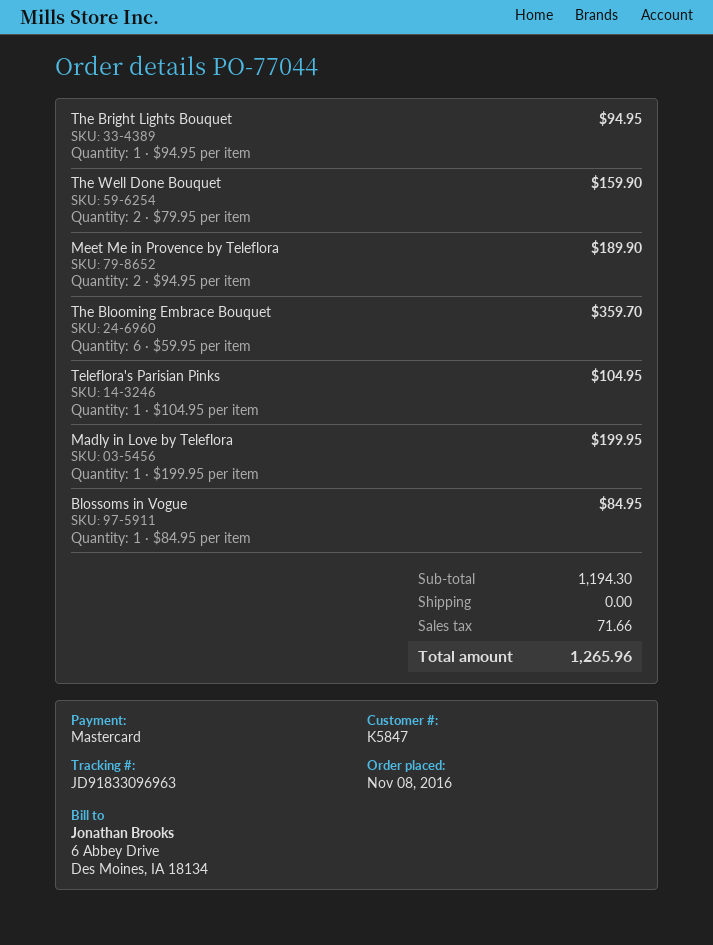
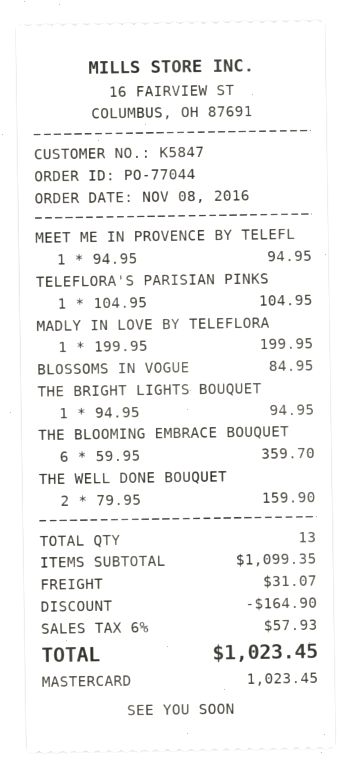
Meet Me in Provence by Teleflora: 2 x 94.95 = 189.90 -> 1 x 94.95 = 94.95
subtotal: 1194.30 -> 1099.35
discount: none -> 164.90
shipping: 0.00 -> 31.07
tax: 71.66 -> 57.93
total: 1265.96 -> 1023.45

